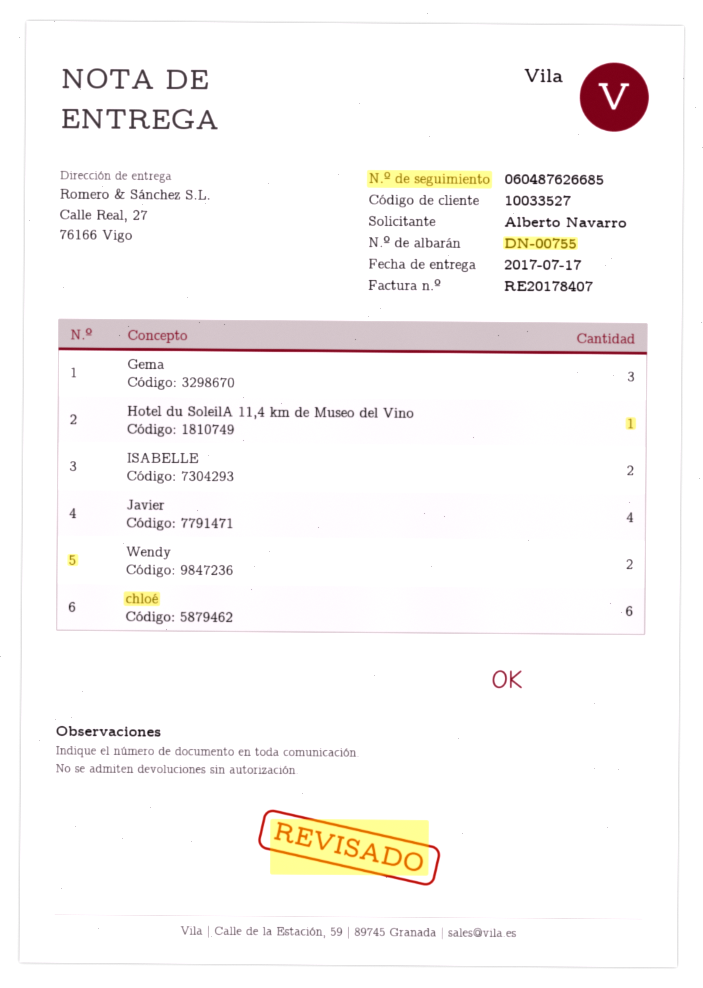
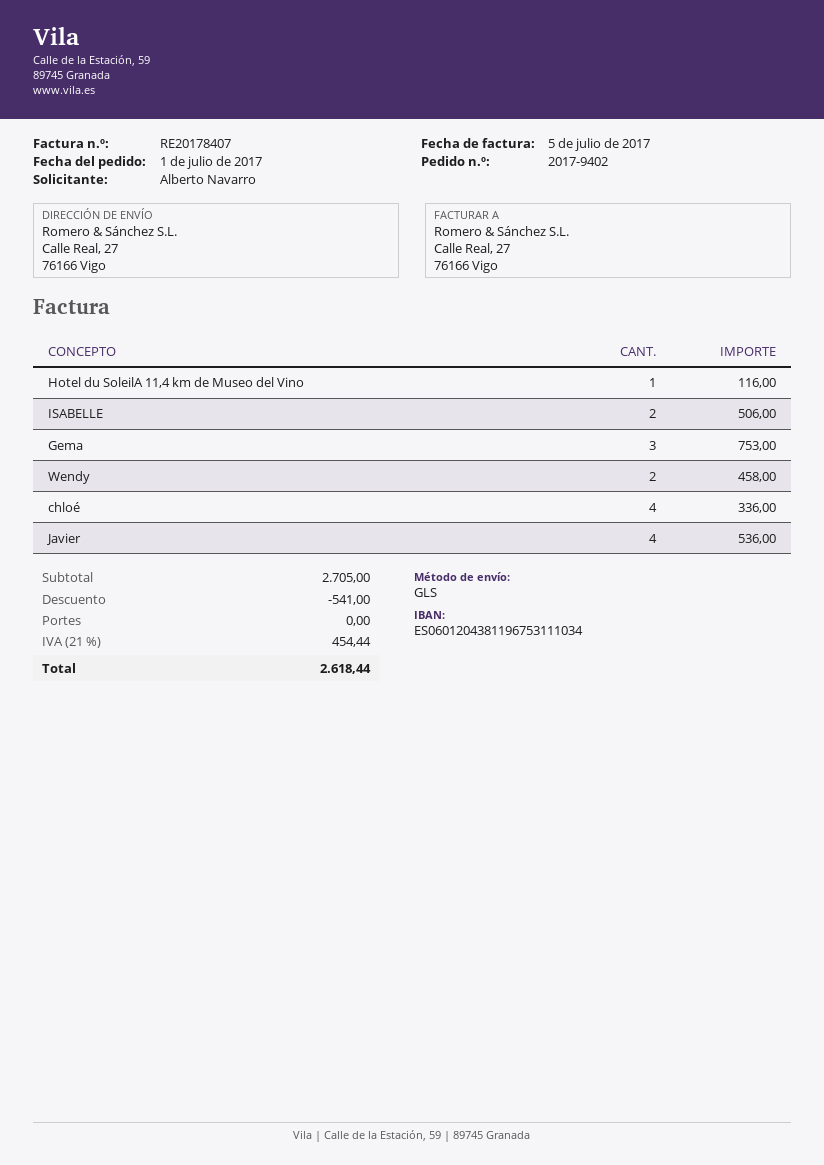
chloé: 6 -> 4

